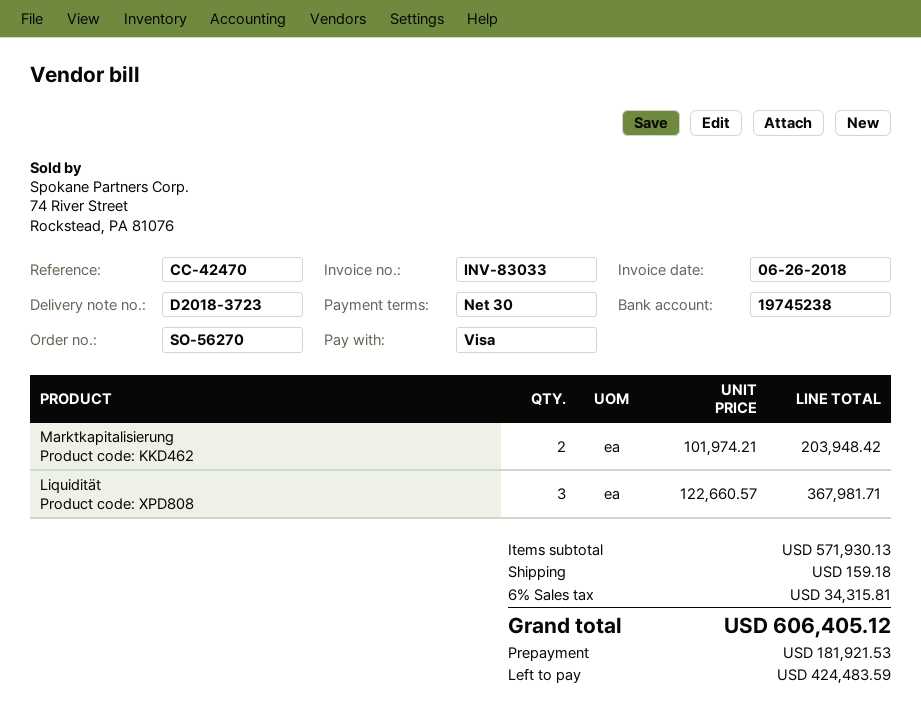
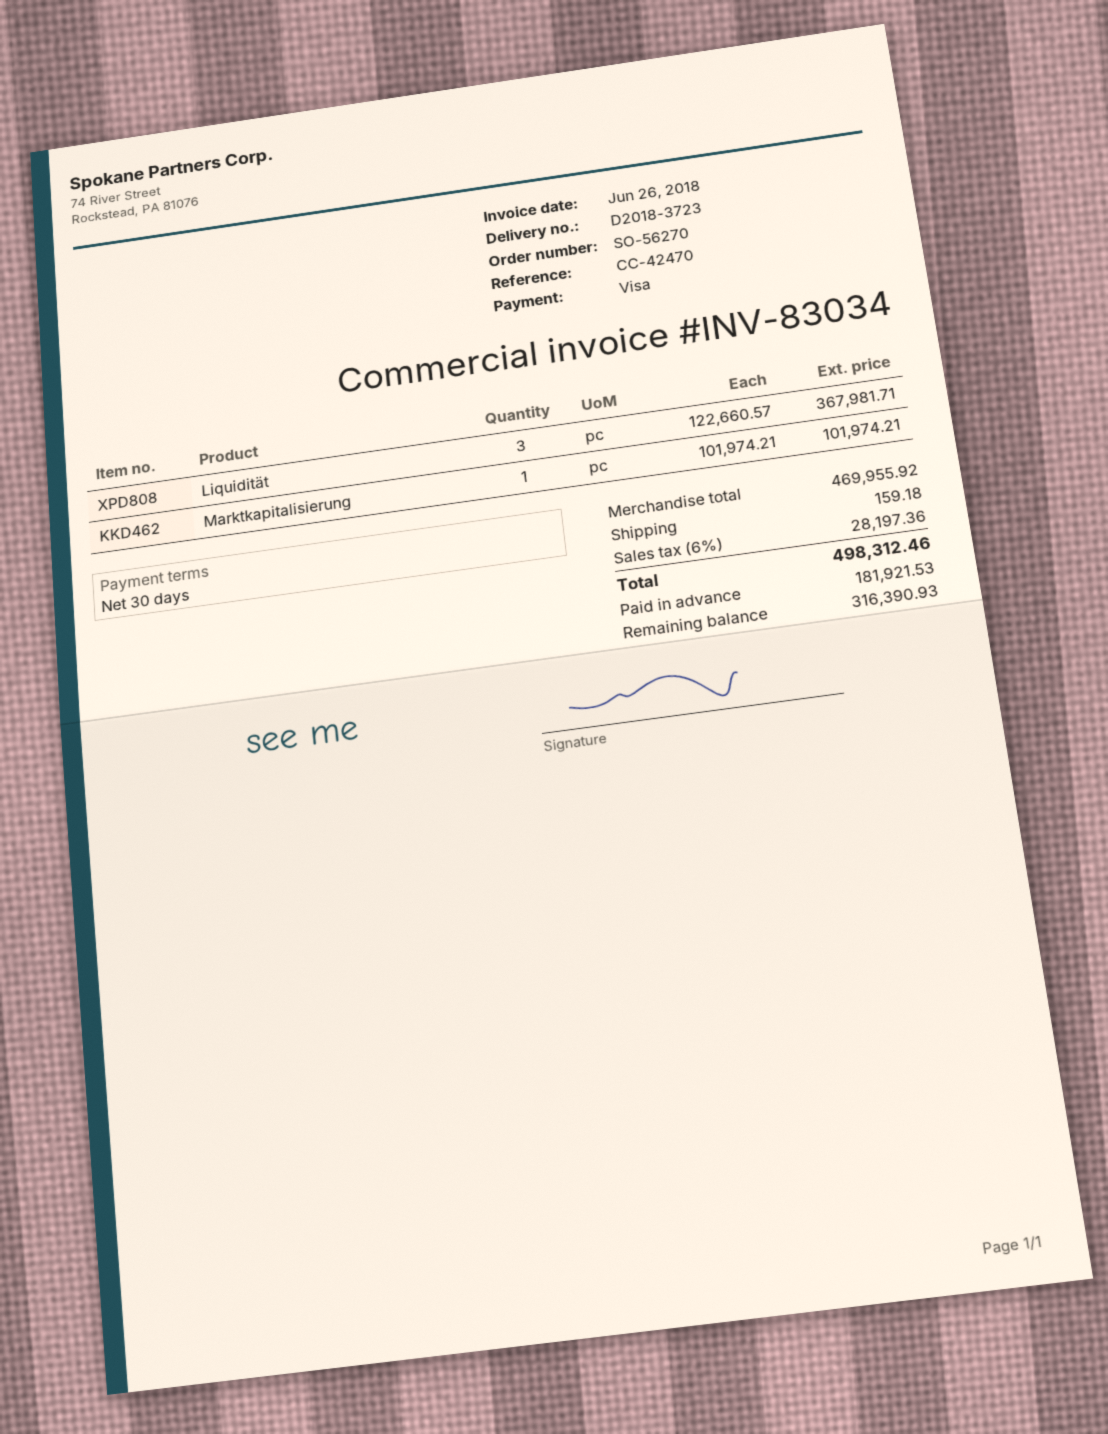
invoice number: INV-83033 -> INV-83034
Marktkapitalisierung: 2 x 101974.21 = 203948.42 -> 1 x 101974.21 = 101974.21
subtotal: 571930.13 -> 469955.92
tax: 6% = 34315.81 -> 6% = 28197.36
total: 606405.12 -> 498312.46
balance: 424483.59 -> 316390.93

